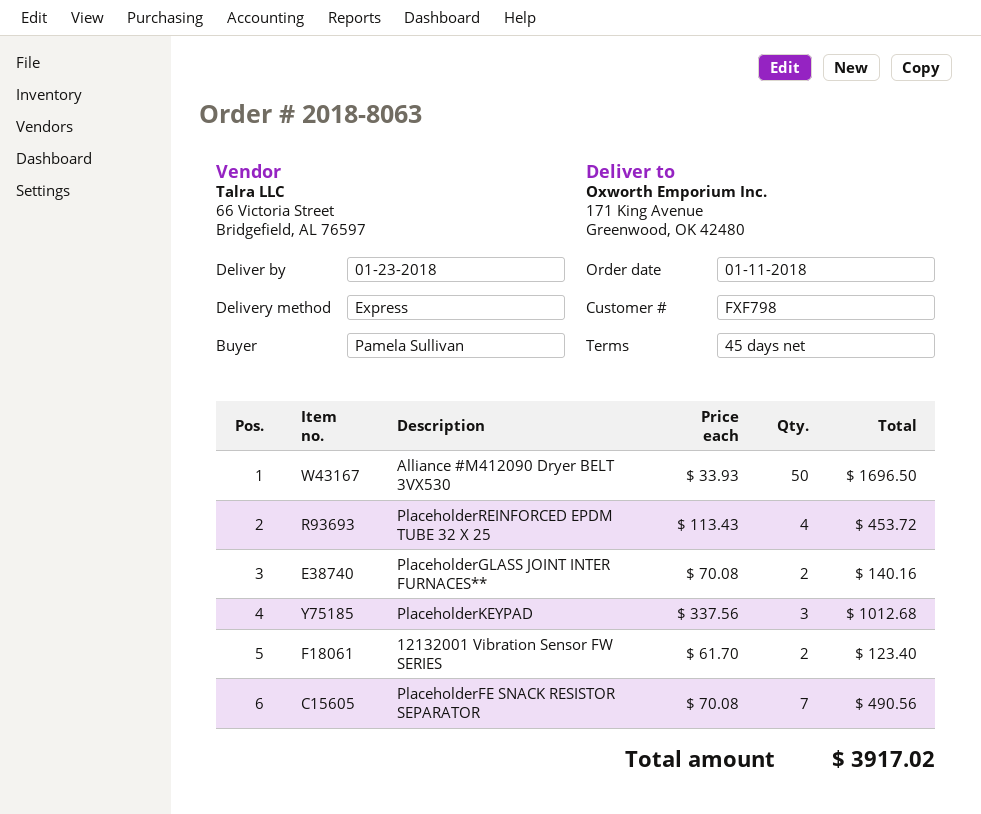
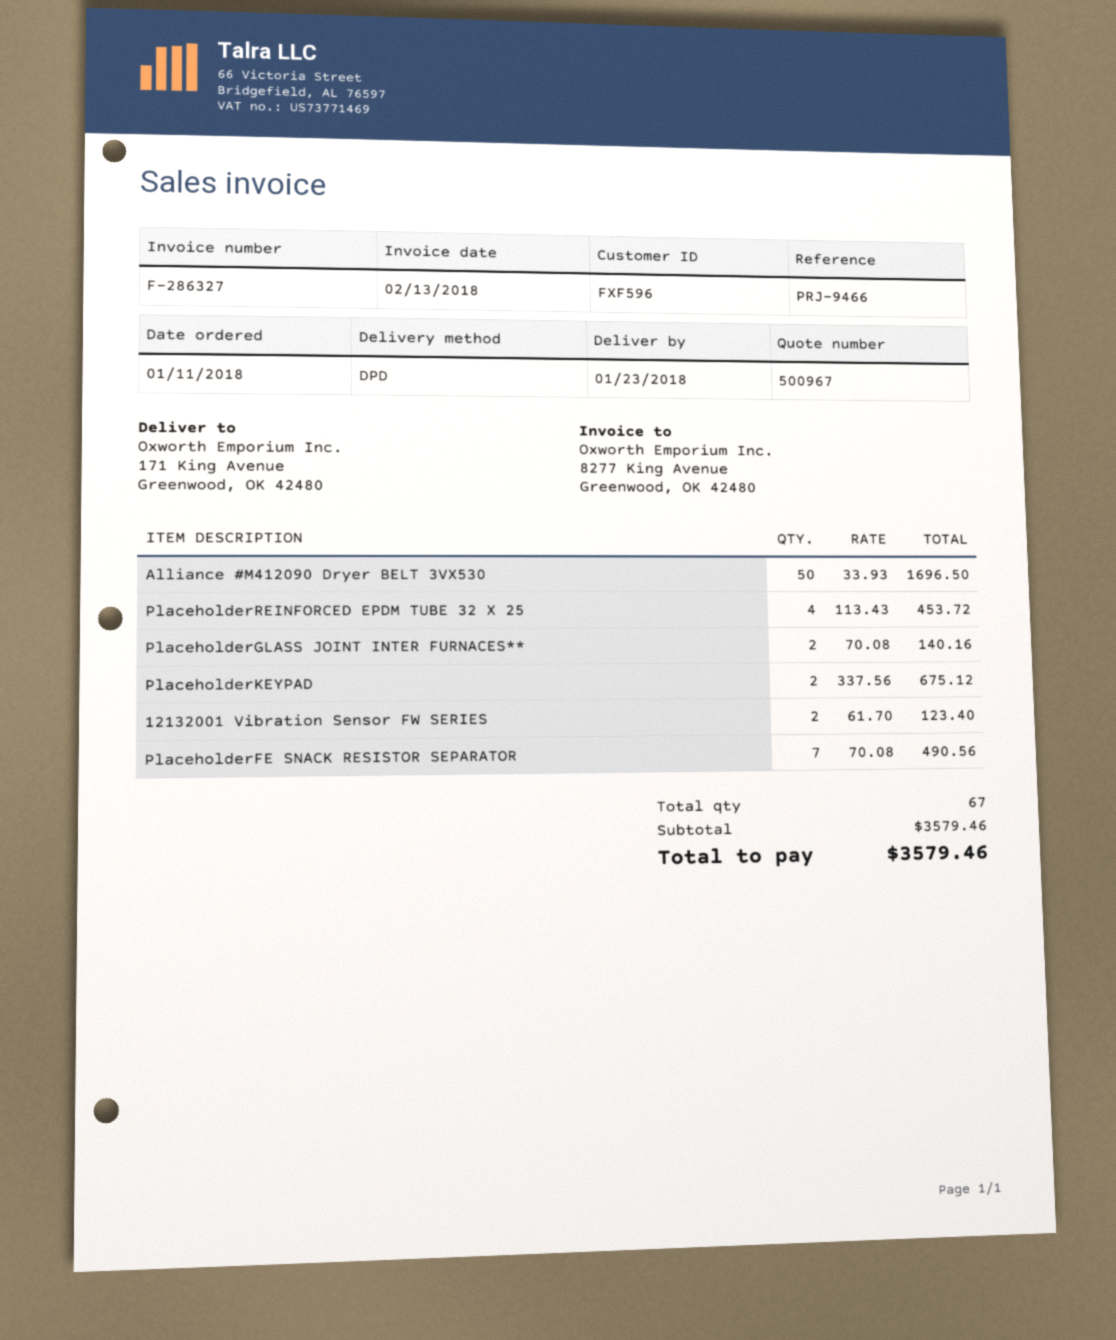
customer number: FXF798 -> FXF596
shipping method: express -> DPD
PlaceholderKEYPAD: 3 x 337.56 = 1012.68 -> 2 x 337.56 = 675.12
total: 3917.02 -> 3579.46

